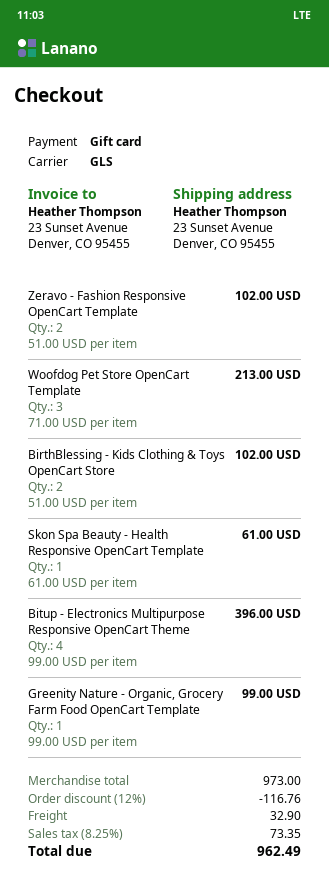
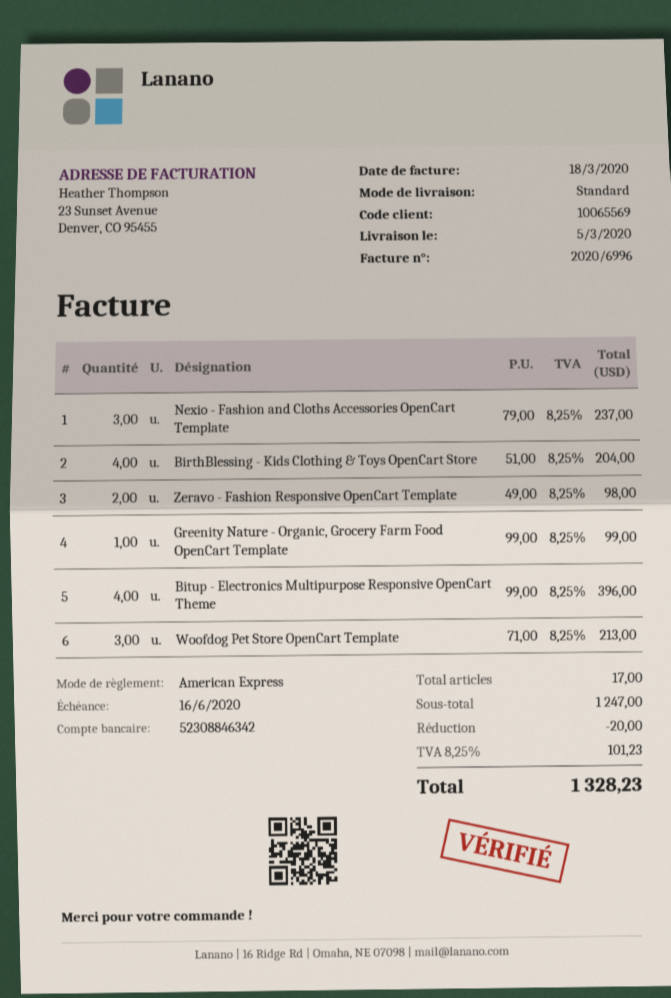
payment method: gift card -> American Express
shipping method: GLS -> standard
Zeravo - Fashion Responsive OpenCart Template: 2 x 51.00 = 102.00 -> 2 x 49.00 = 98.00
BirthBlessing - Kids Clothing & Toys OpenCart Store: 2 x 51.00 = 102.00 -> 4 x 51.00 = 204.00
Skon Spa Beauty - Health Responsive OpenCart Template: 1 x 61.00 = 61.00 -> none
Nexio - Fashion and Cloths Accessories OpenCart Template: none -> 3 x 79.00 = 237.00
subtotal: 973.00 -> 1247.00
discount: 116.76 -> 20.00
shipping: 32.90 -> none
tax: 8.25% = 73.35 -> 8.25% = 101.23
total: 962.49 -> 1328.23

